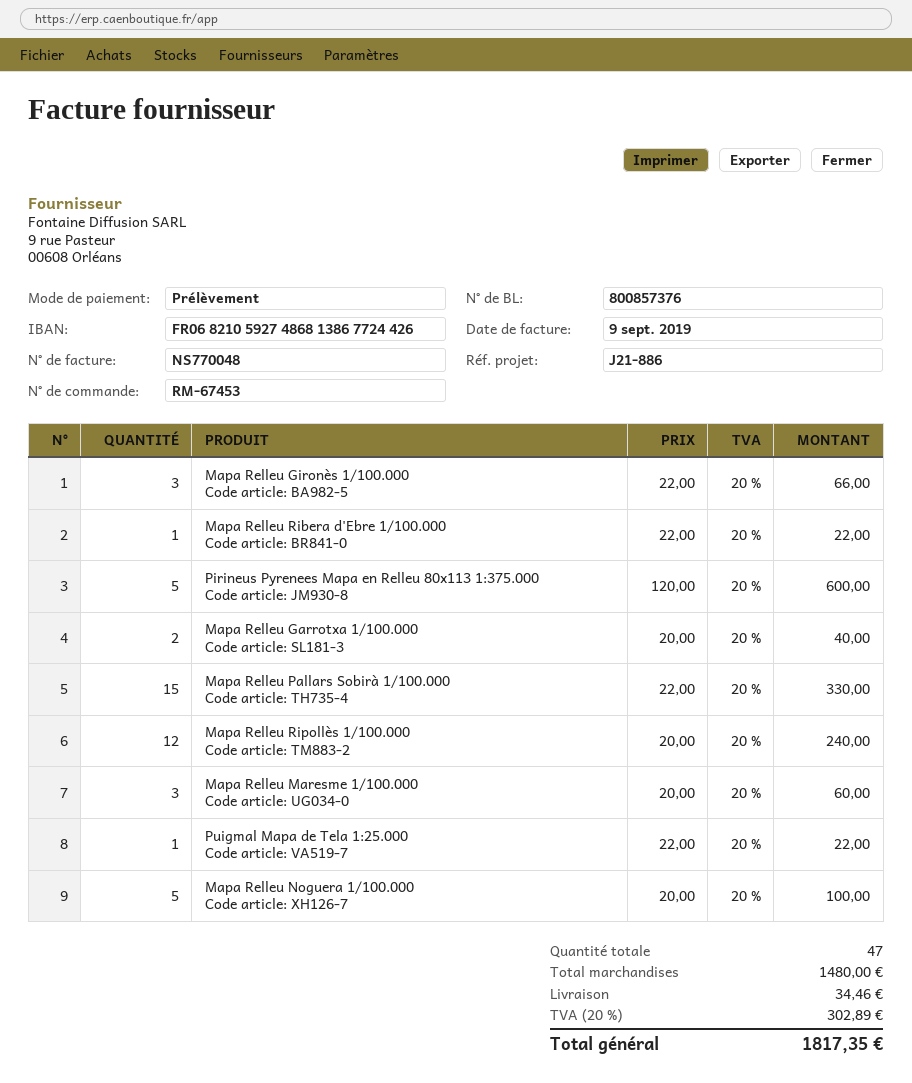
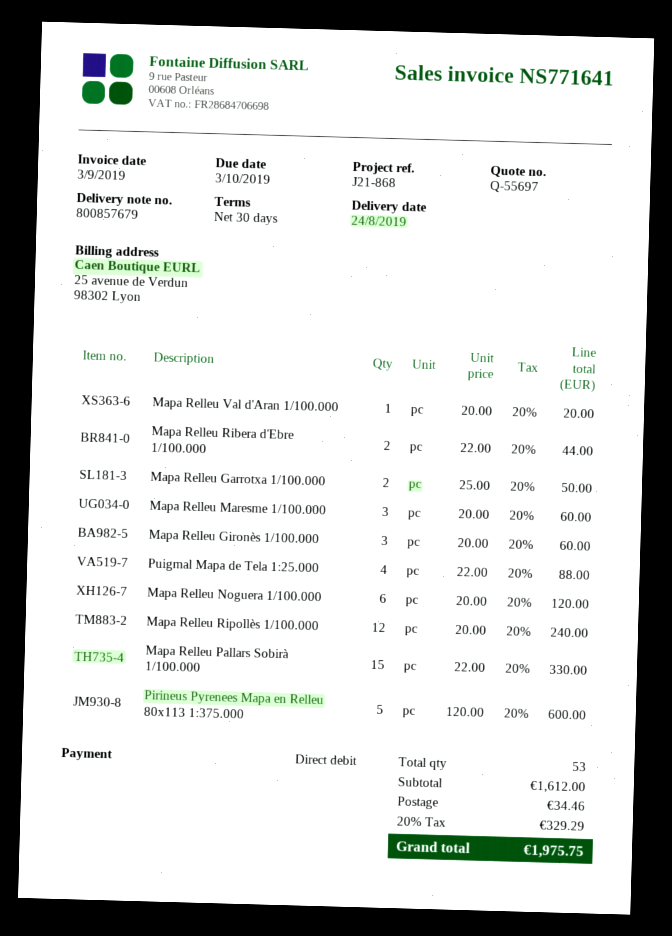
delivery note number: 800857376 -> 800857679
invoice number: NS770048 -> NS771641
invoice date: 2019-09-09 -> 2019-09-03
reference: J21-886 -> J21-868
Mapa Relleu Gironès 1/100.000: 3 x 22.00 = 66.00 -> 3 x 20.00 = 60.00
Mapa Relleu Ribera d'Ebre 1/100.000: 1 x 22.00 = 22.00 -> 2 x 22.00 = 44.00
Mapa Relleu Garrotxa 1/100.000: 2 x 20.00 = 40.00 -> 2 x 25.00 = 50.00
Puigmal Mapa de Tela 1:25.000: 1 x 22.00 = 22.00 -> 4 x 22.00 = 88.00
Mapa Relleu Noguera 1/100.000: 5 x 20.00 = 100.00 -> 6 x 20.00 = 120.00
Mapa Relleu Val d'Aran 1/100.000: none -> 1 x 20.00 = 20.00
total quantity: 47 -> 53
subtotal: 1480.00 -> 1612.00
tax: 20% = 302.89 -> 20% = 329.29
total: 1817.35 -> 1975.75

